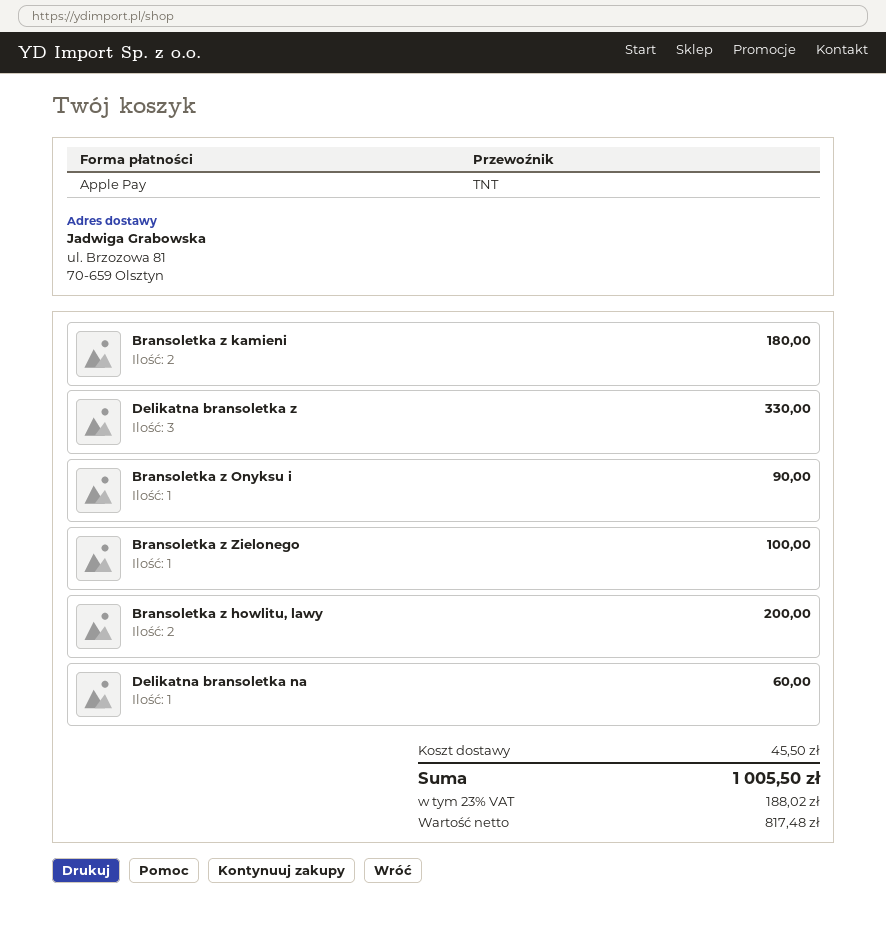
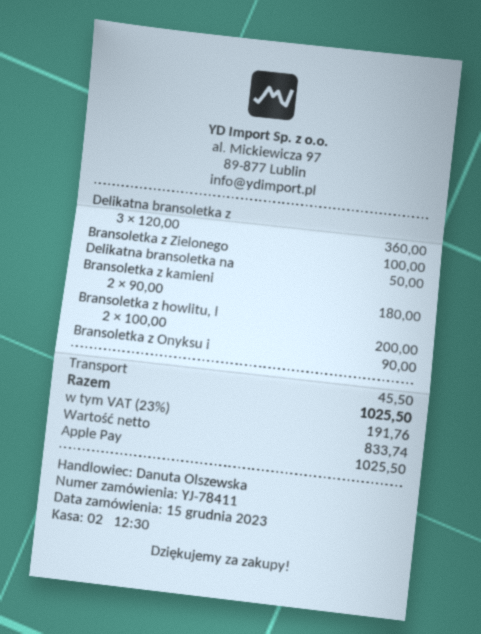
Delikatna bransoletka z: 3 for 330.00 -> 3 for 360.00
Delikatna bransoletka na: 1 for 60.00 -> 1 for 50.00
net: 817.48 -> 833.74
tax: 23% = 188.02 -> 23% = 191.76
total: 1005.50 -> 1025.50

